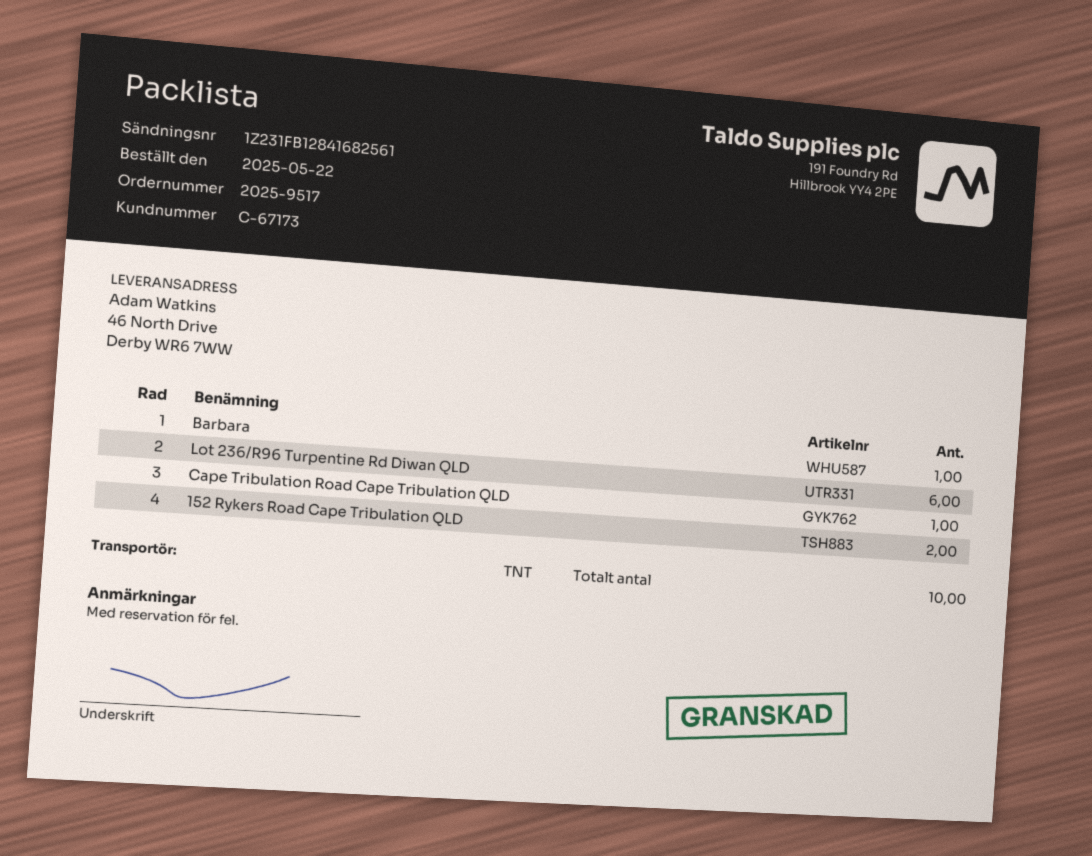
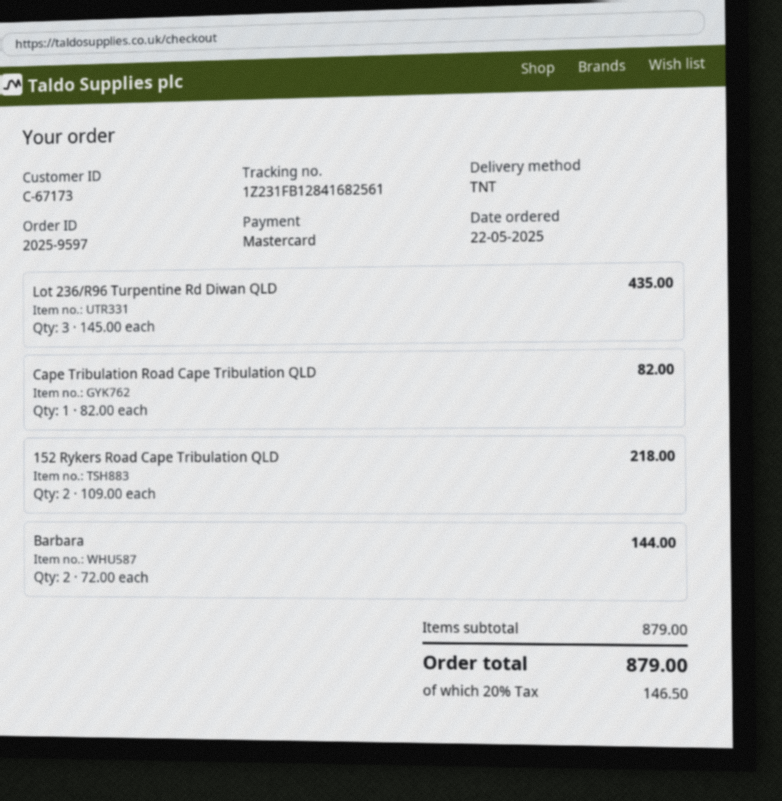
order number: 2025-9517 -> 2025-9597
Barbara: 1 -> 2
Lot 236/R96 Turpentine Rd Diwan QLD: 6 -> 3

